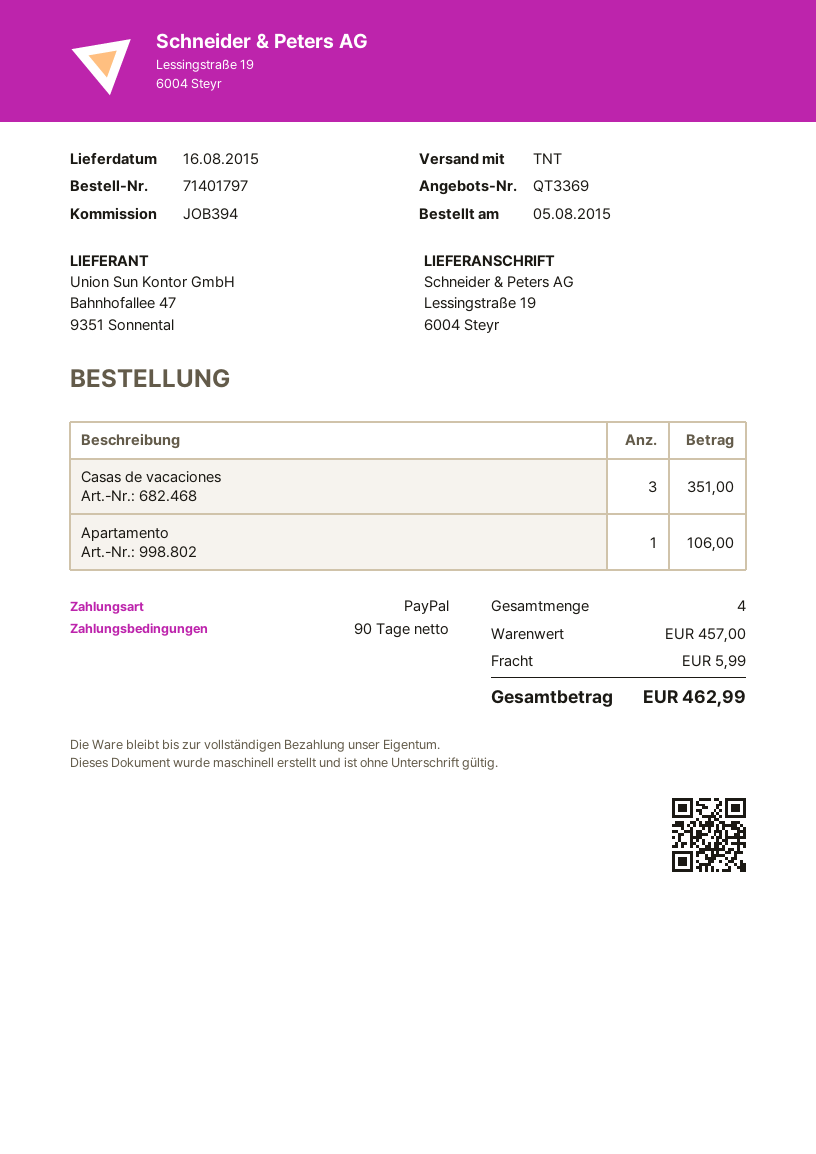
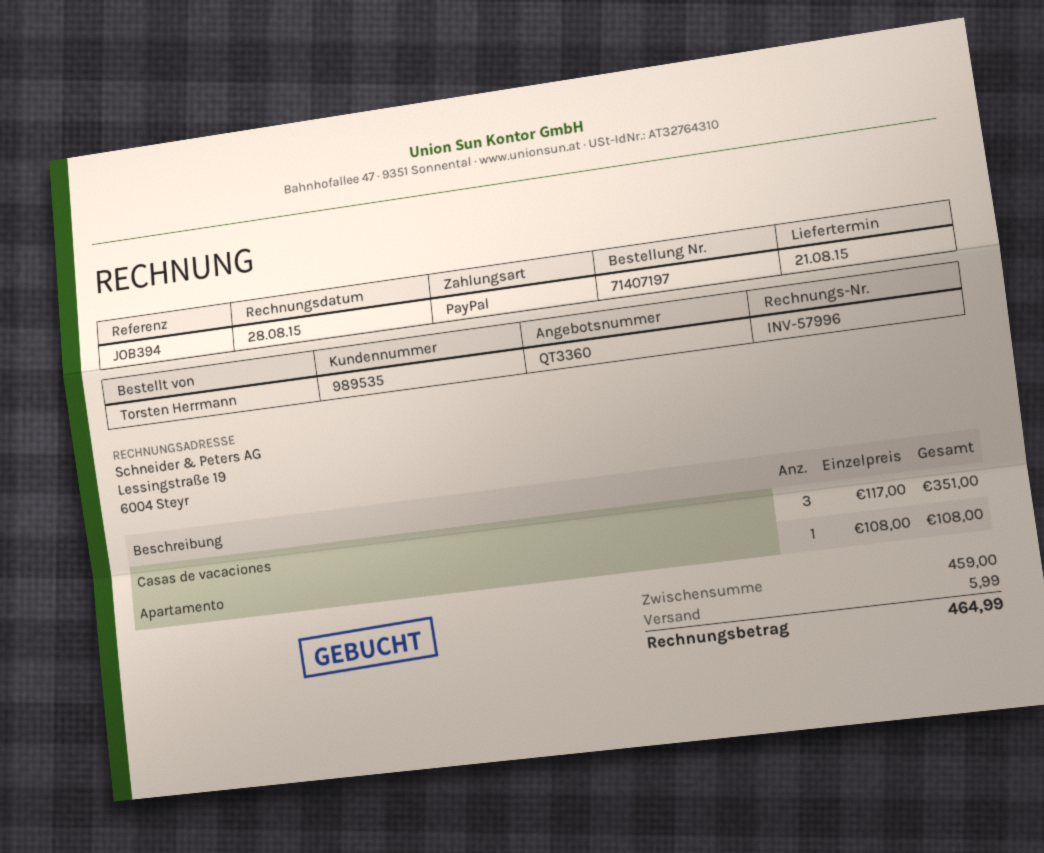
quote number: QT3369 -> QT3360
order number: 71401797 -> 71407197
delivery date: 2015-08-16 -> 2015-08-21
Apartamento: 1 for 106.00 -> 1 for 108.00
subtotal: 457.00 -> 459.00
total: 462.99 -> 464.99

